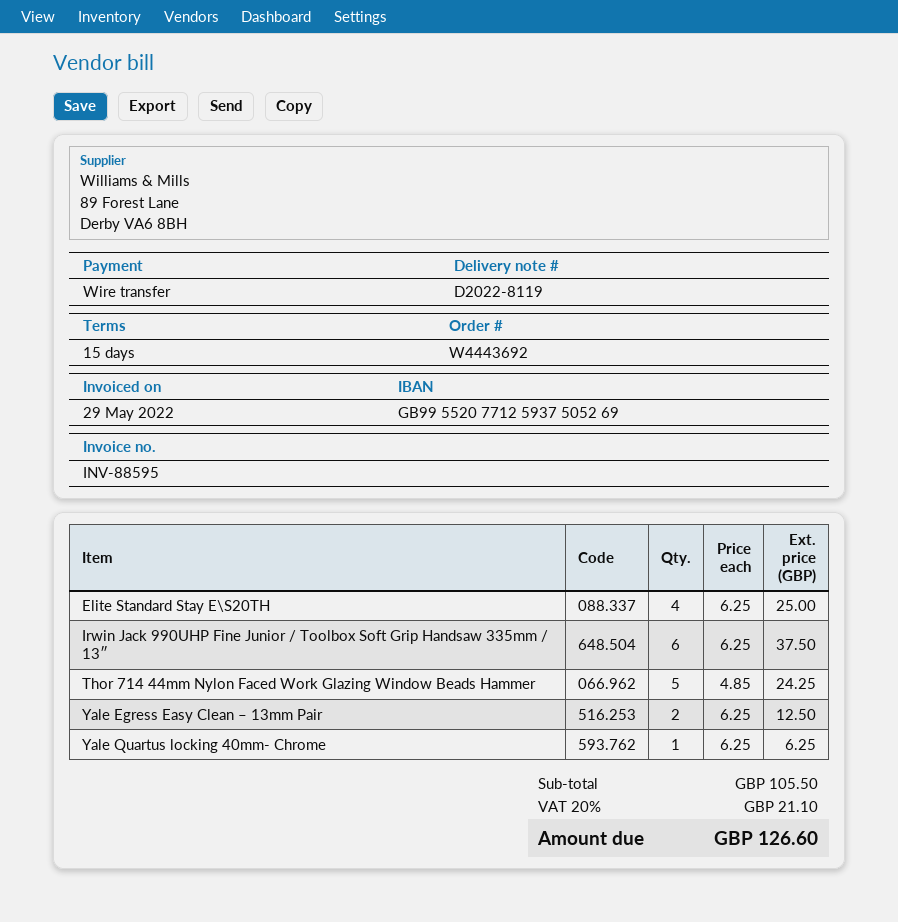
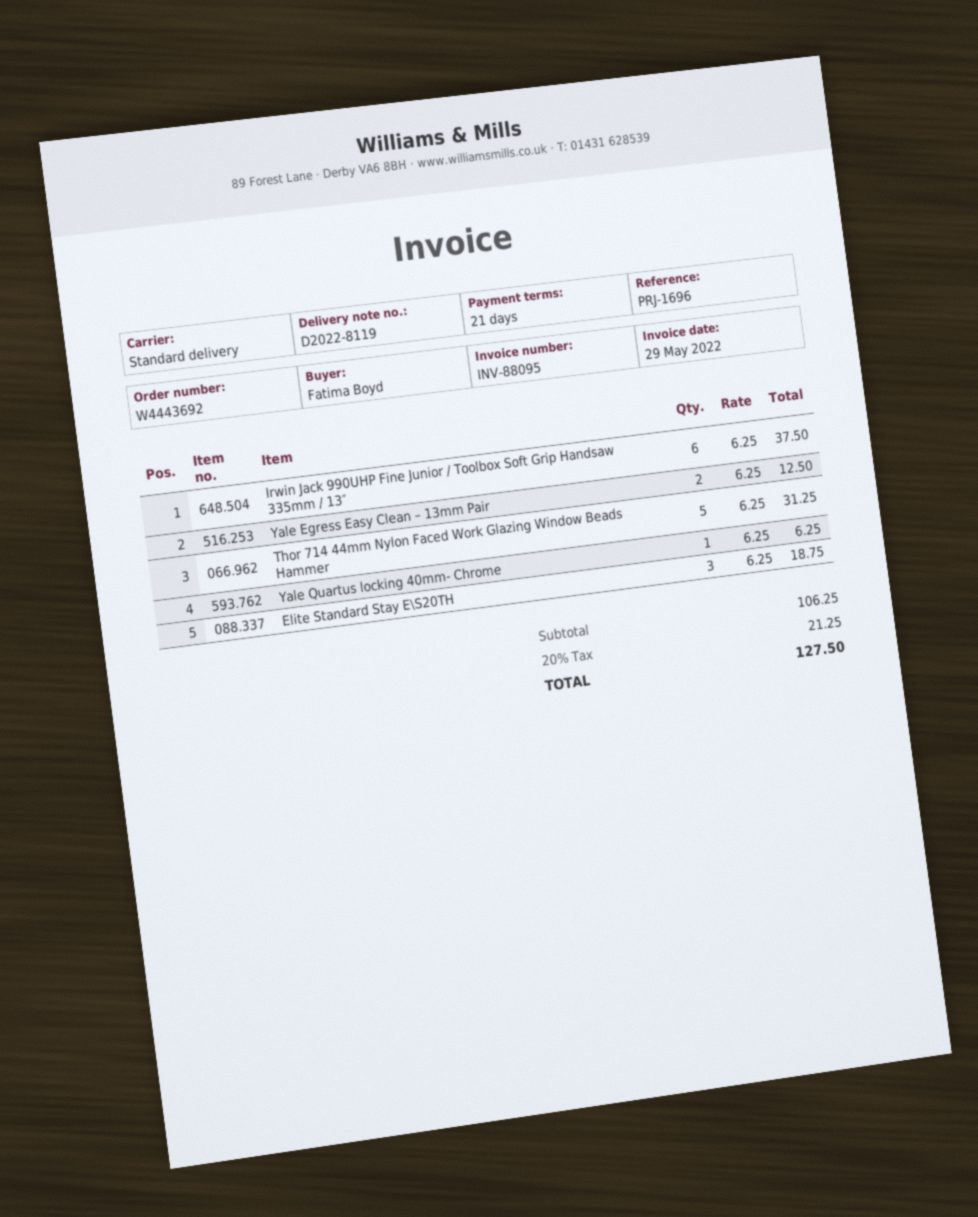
invoice number: INV-88595 -> INV-88095
payment terms: 15 days -> 21 days
Elite Standard Stay E\S20TH: 4 x 6.25 = 25.00 -> 3 x 6.25 = 18.75
Thor 714 44mm Nylon Faced Work Glazing Window Beads Hammer: 5 x 4.85 = 24.25 -> 5 x 6.25 = 31.25
subtotal: 105.50 -> 106.25
tax: 20% = 21.10 -> 20% = 21.25
total: 126.60 -> 127.50

